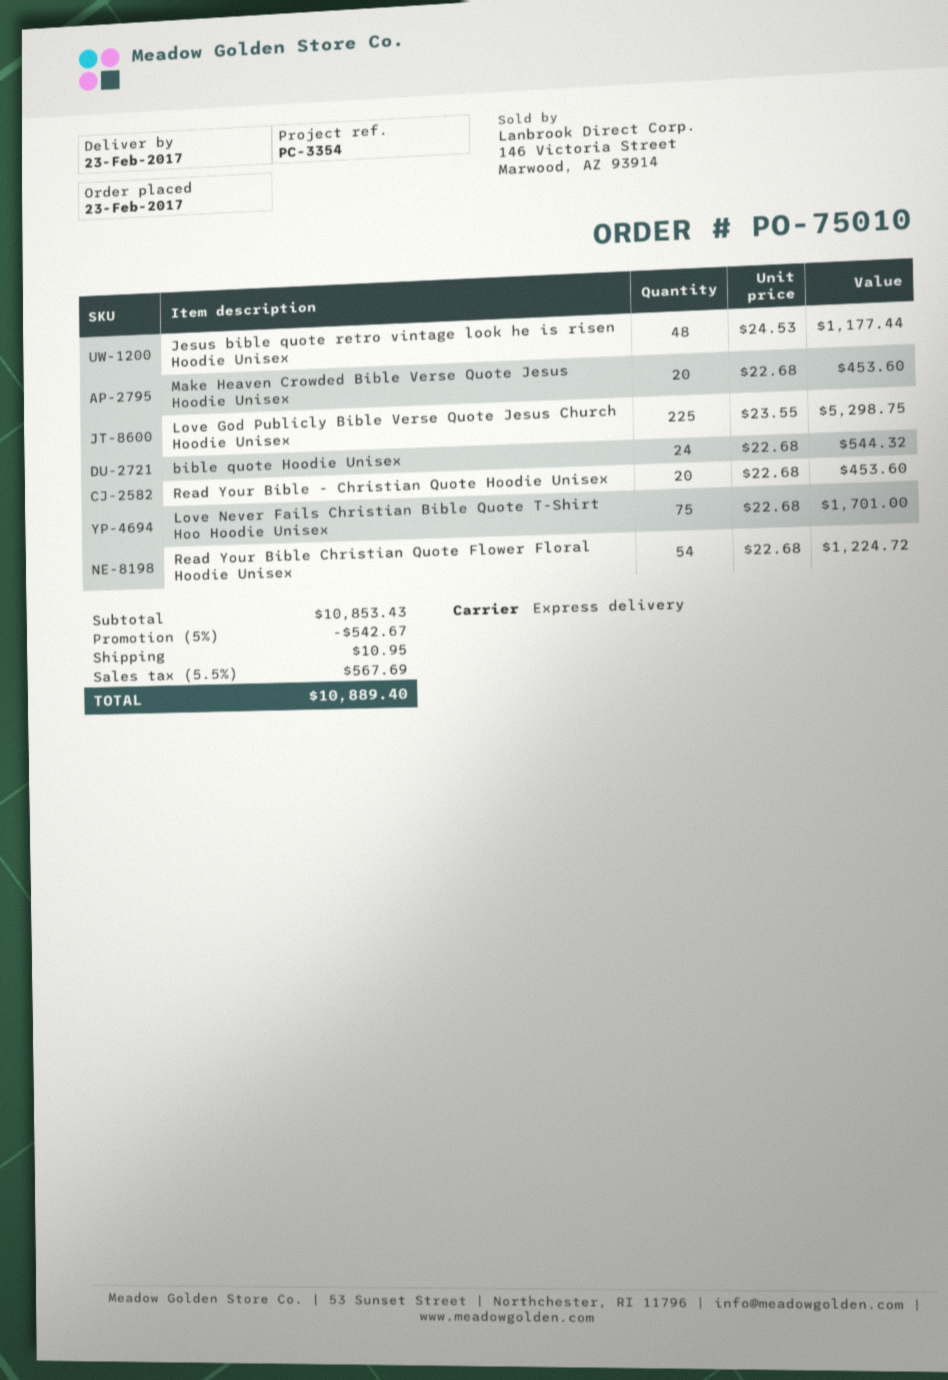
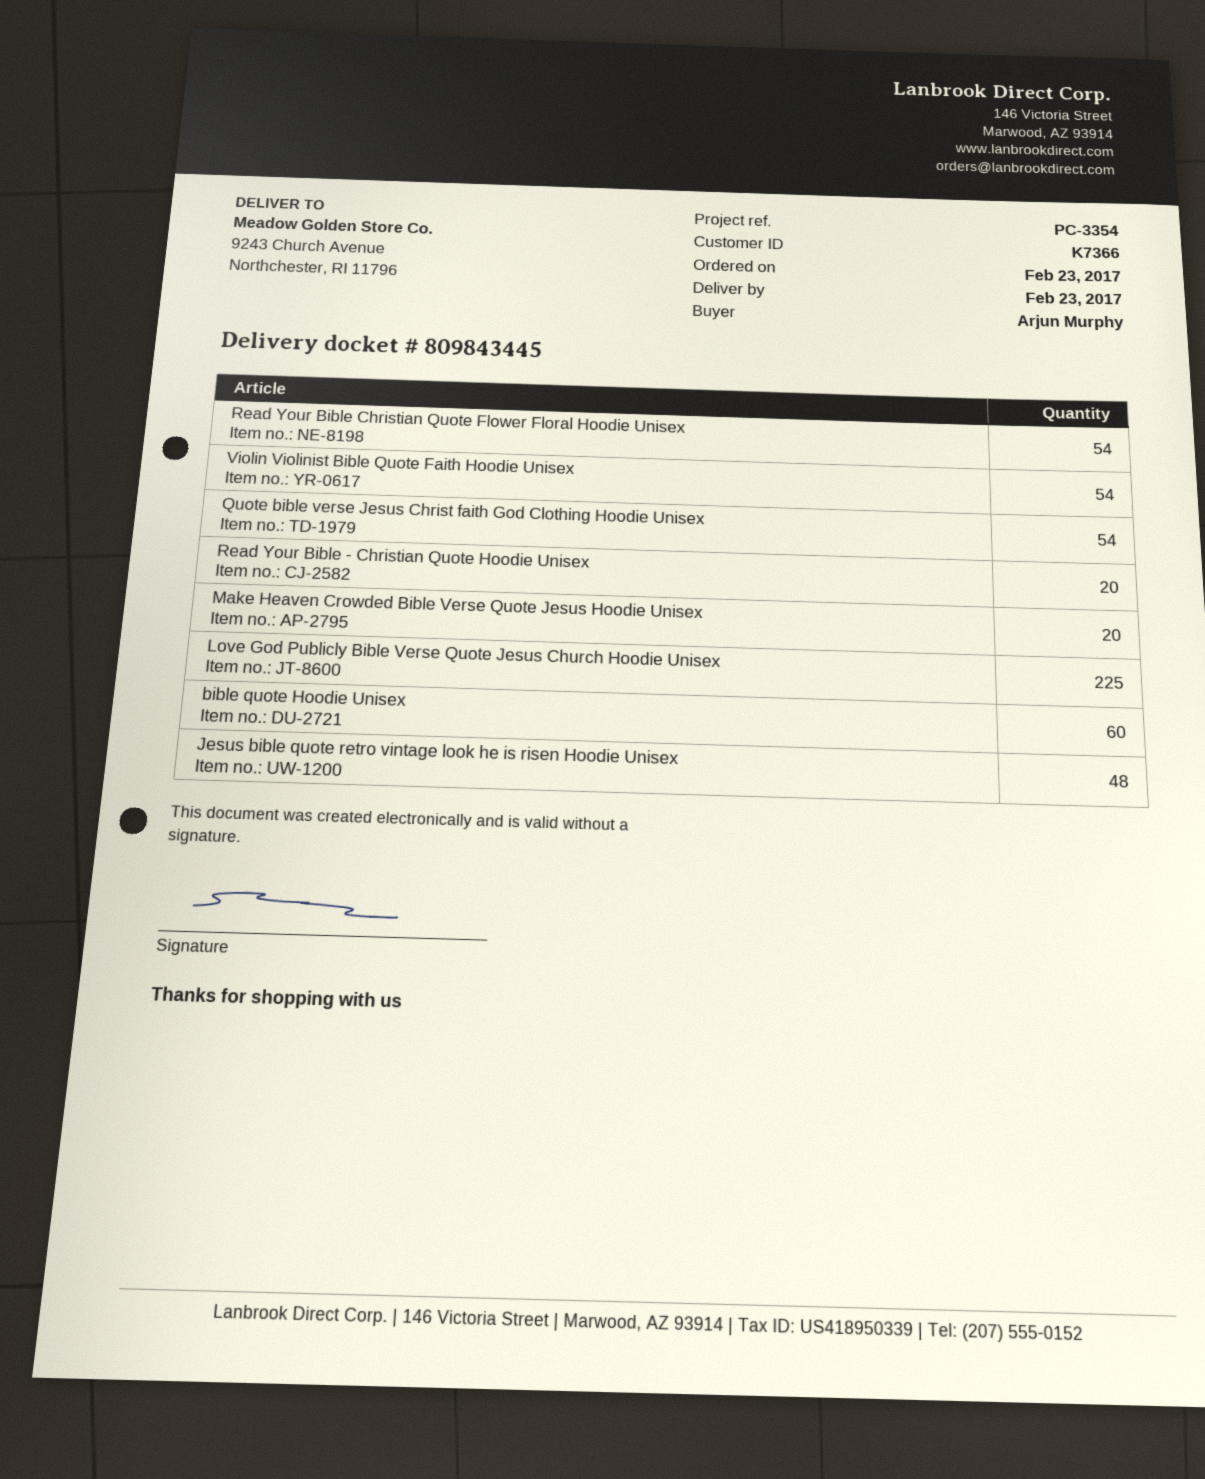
bible quote Hoodie Unisex: 24 -> 60
Love Never Fails Christian Bible Quote T-Shirt Hoo Hoodie Unisex: 75 -> none
Violin Violinist Bible Quote Faith Hoodie Unisex: none -> 54
Quote bible verse Jesus Christ faith God Clothing Hoodie Unisex: none -> 54

